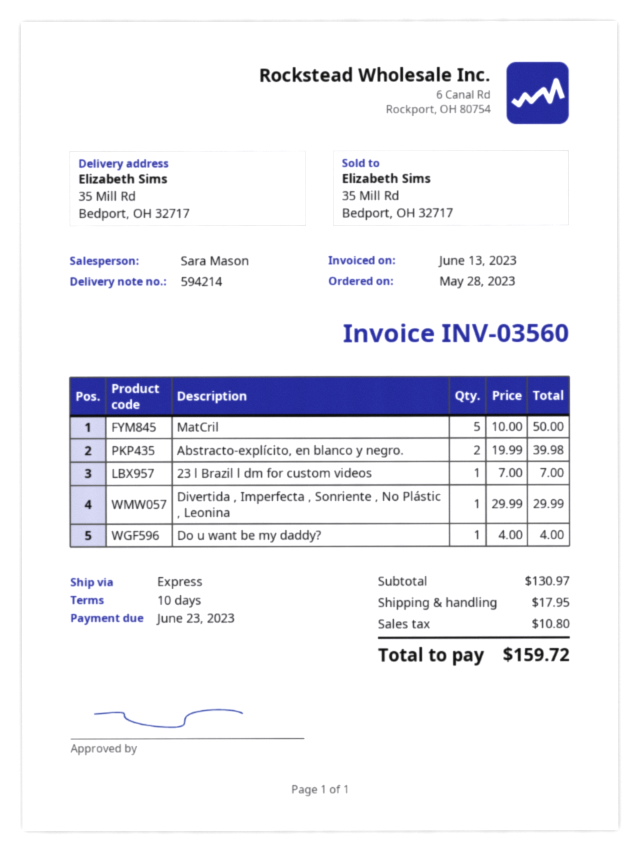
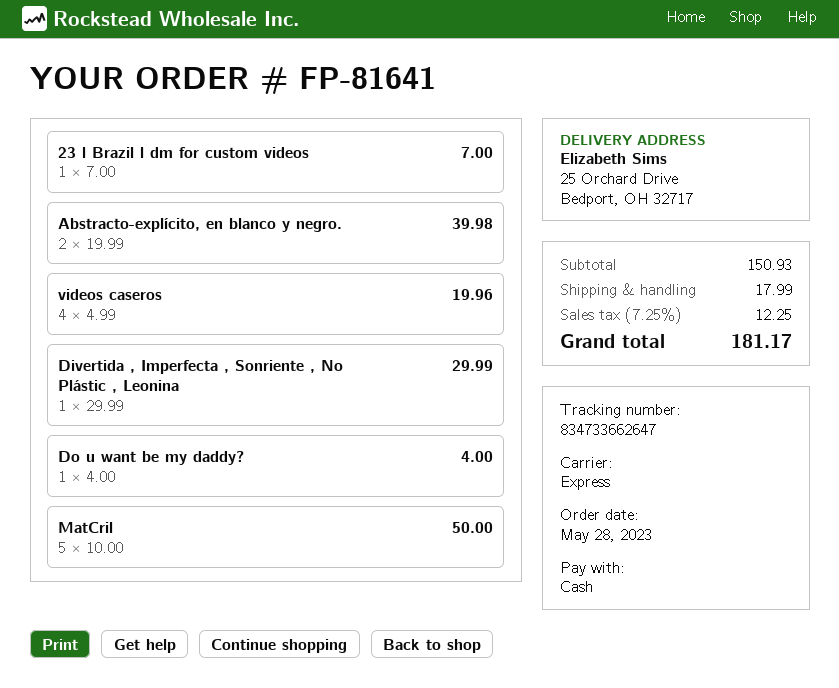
ship to: 35 Mill Rd, Bedport, OH 32717 -> 25 Orchard Drive, Bedport, OH 32717
videos caseros: none -> 4 x 4.99 = 19.96
subtotal: 130.97 -> 150.93
shipping: 17.95 -> 17.99
tax: 10.80 -> 12.25
total: 159.72 -> 181.17

